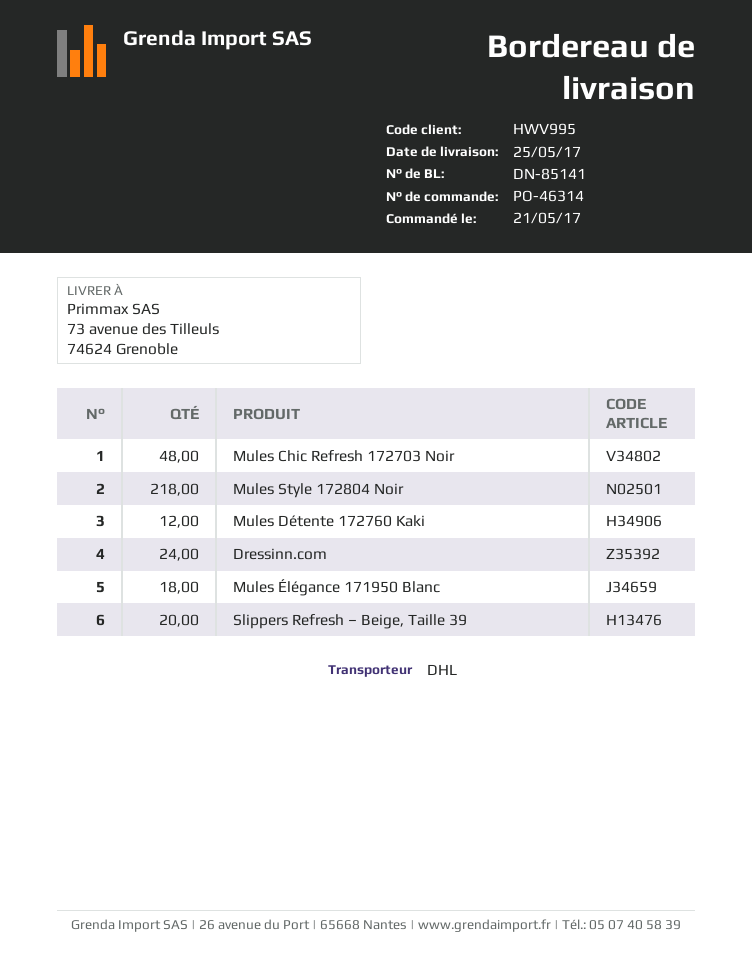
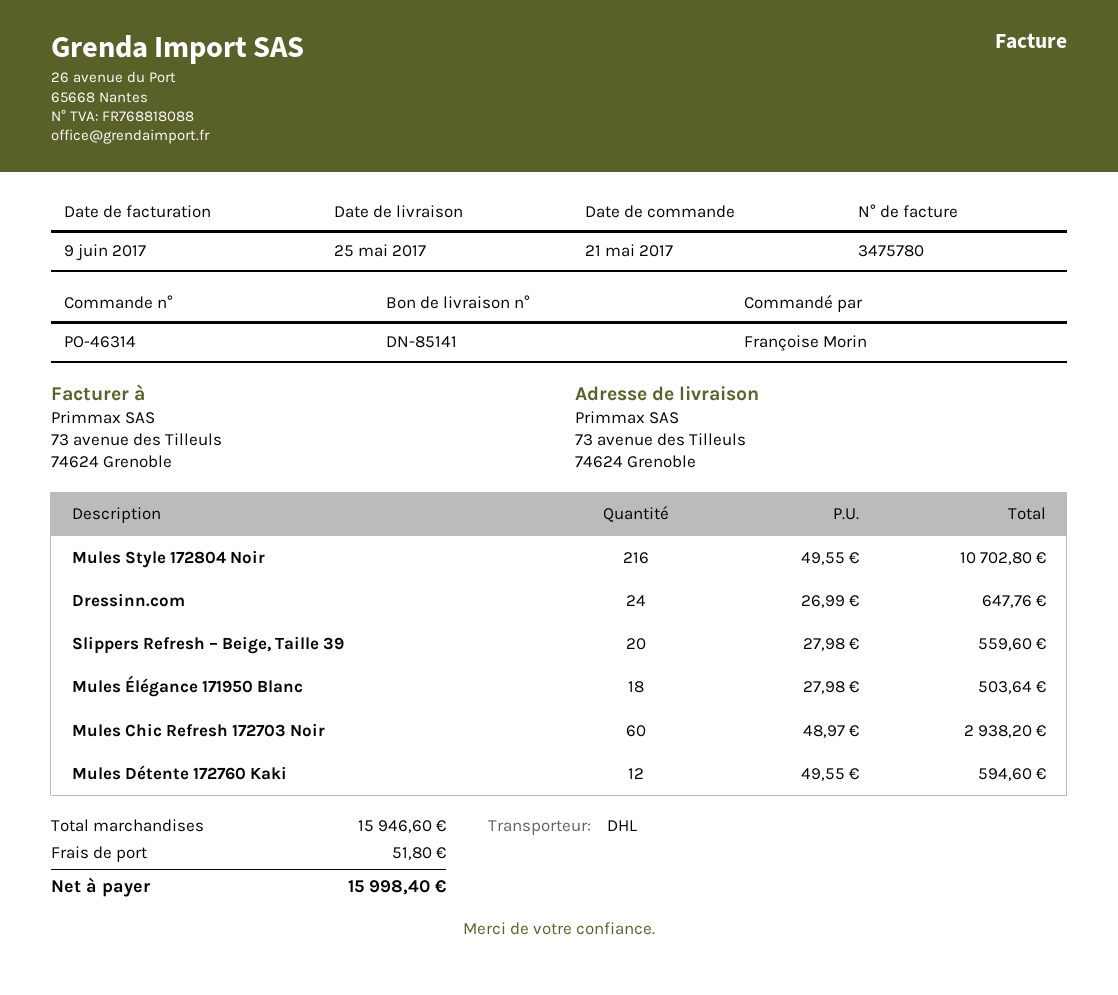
Mules Chic Refresh 172703 Noir: 48 -> 60
Mules Style 172804 Noir: 218 -> 216

